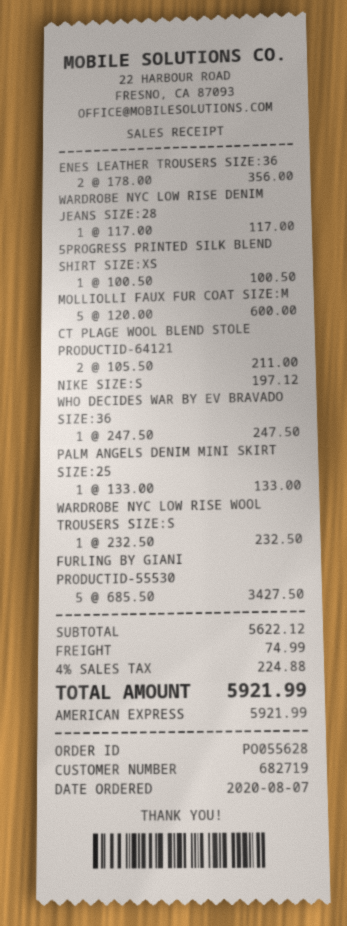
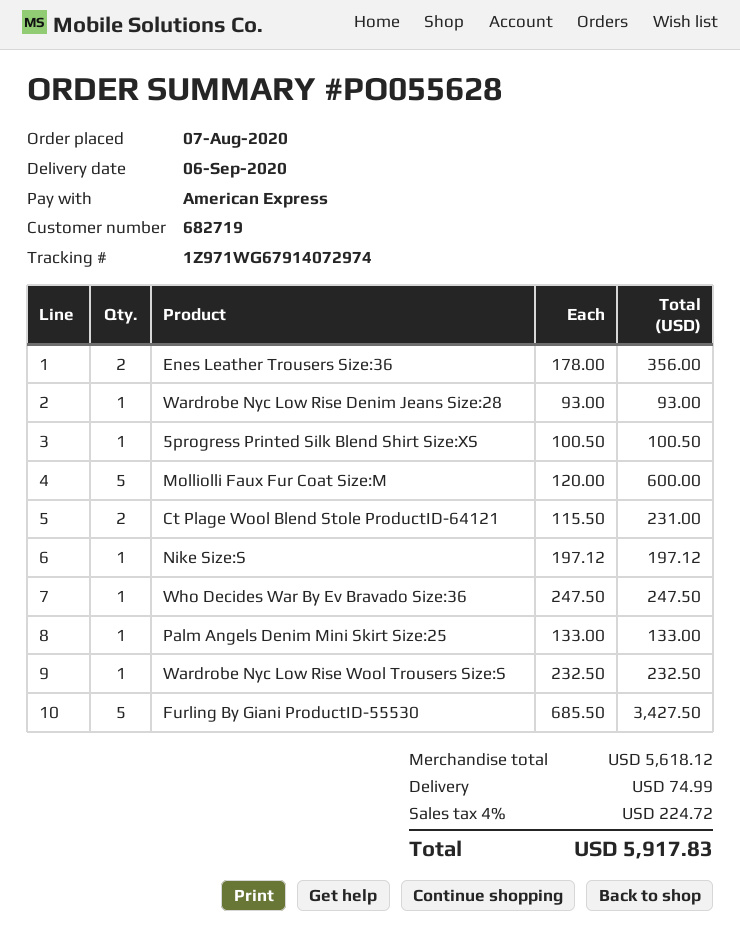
WARDROBE NYC LOW RISE DENIM JEANS SIZE:28: 1 x 117.00 = 117.00 -> 1 x 93.00 = 93.00
CT PLAGE WOOL BLEND STOLE PRODUCTID-64121: 2 x 105.50 = 211.00 -> 2 x 115.50 = 231.00
subtotal: 5622.12 -> 5618.12
tax: 4% = 224.88 -> 4% = 224.72
total: 5921.99 -> 5917.83

